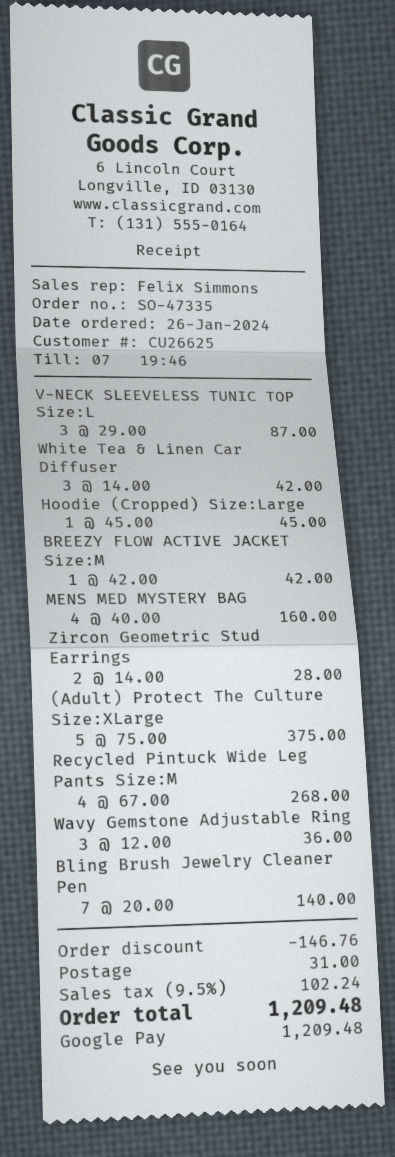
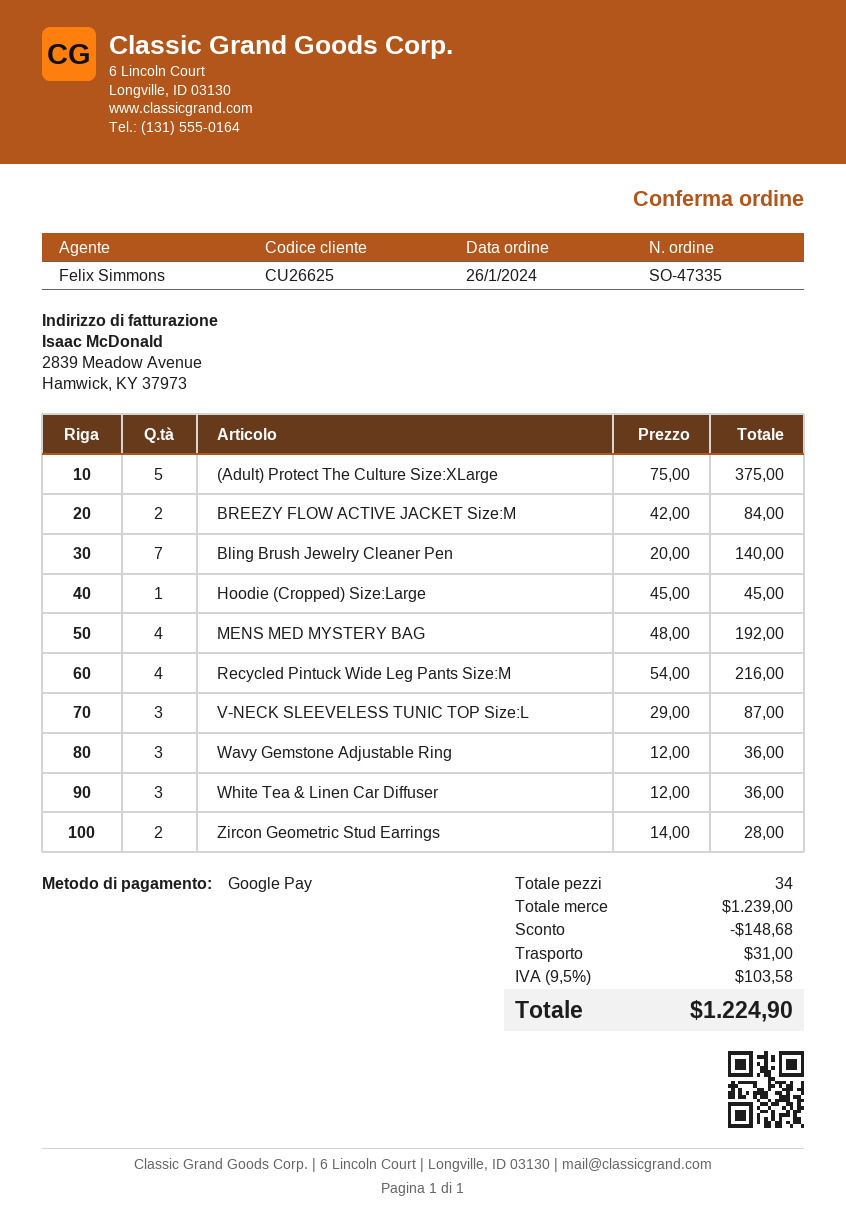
White Tea & Linen Car Diffuser: 3 x 14.00 = 42.00 -> 3 x 12.00 = 36.00
BREEZY FLOW ACTIVE JACKET Size:M: 1 x 42.00 = 42.00 -> 2 x 42.00 = 84.00
MENS MED MYSTERY BAG: 4 x 40.00 = 160.00 -> 4 x 48.00 = 192.00
Recycled Pintuck Wide Leg Pants Size:M: 4 x 67.00 = 268.00 -> 4 x 54.00 = 216.00
discount: 146.76 -> 148.68
tax: 9.5% = 102.24 -> 9.5% = 103.58
total: 1209.48 -> 1224.90

